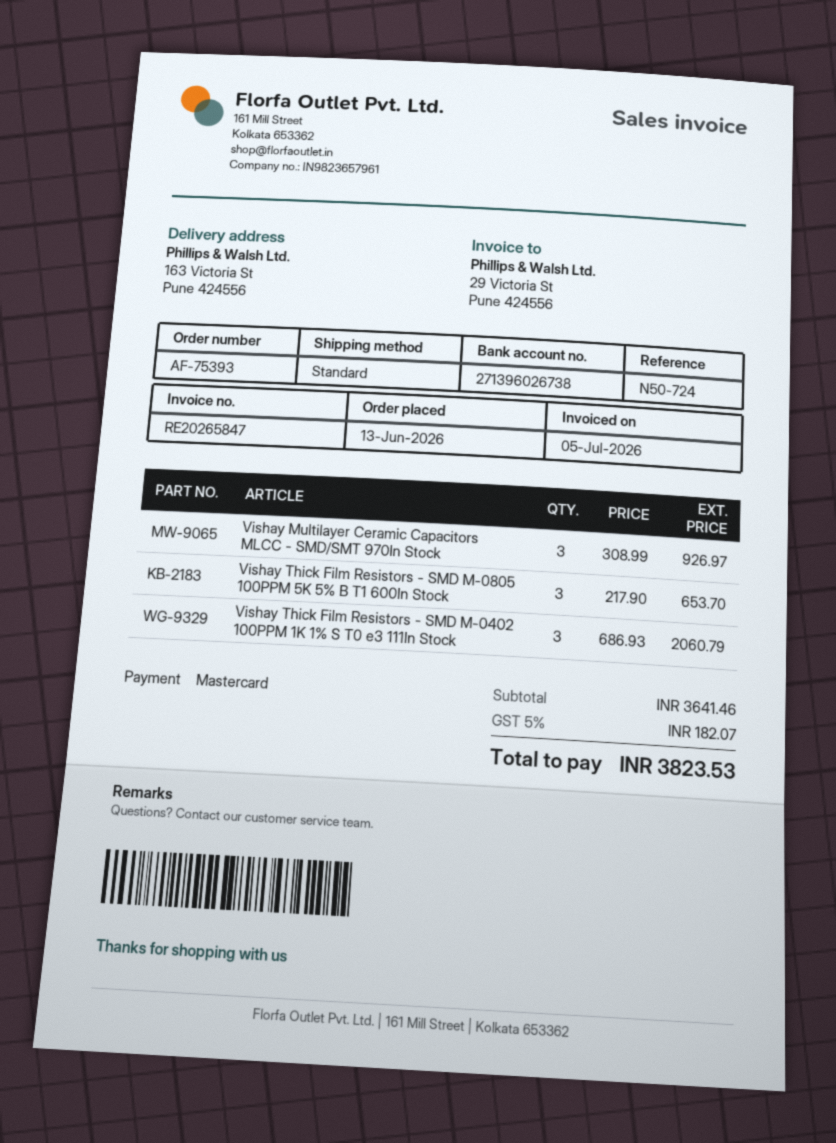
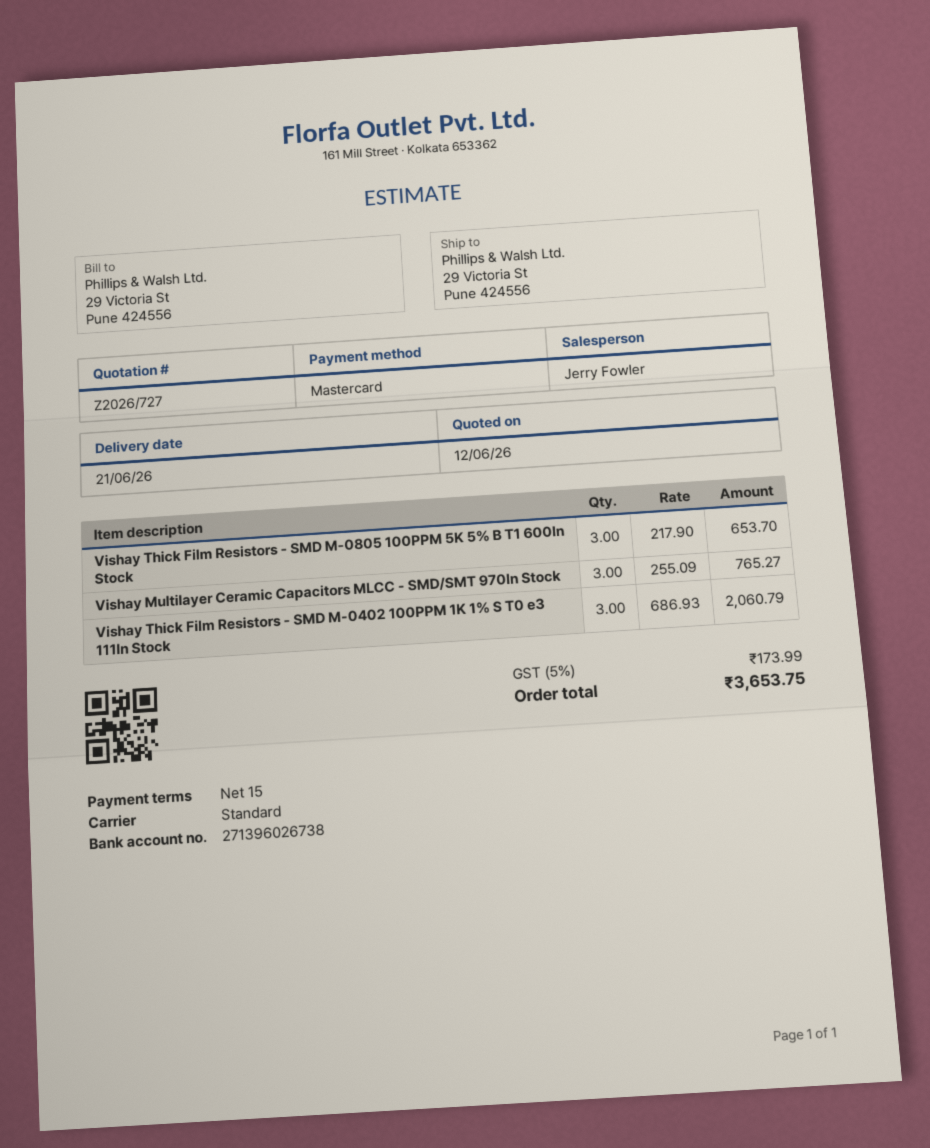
ship to: 163 Victoria St, Pune 424556 -> 29 Victoria St, Pune 424556
Vishay Multilayer Ceramic Capacitors MLCC - SMD/SMT 970In Stock: 3 x 308.99 = 926.97 -> 3 x 255.09 = 765.27
tax: 5% = 182.07 -> 5% = 173.99
total: 3823.53 -> 3653.75

